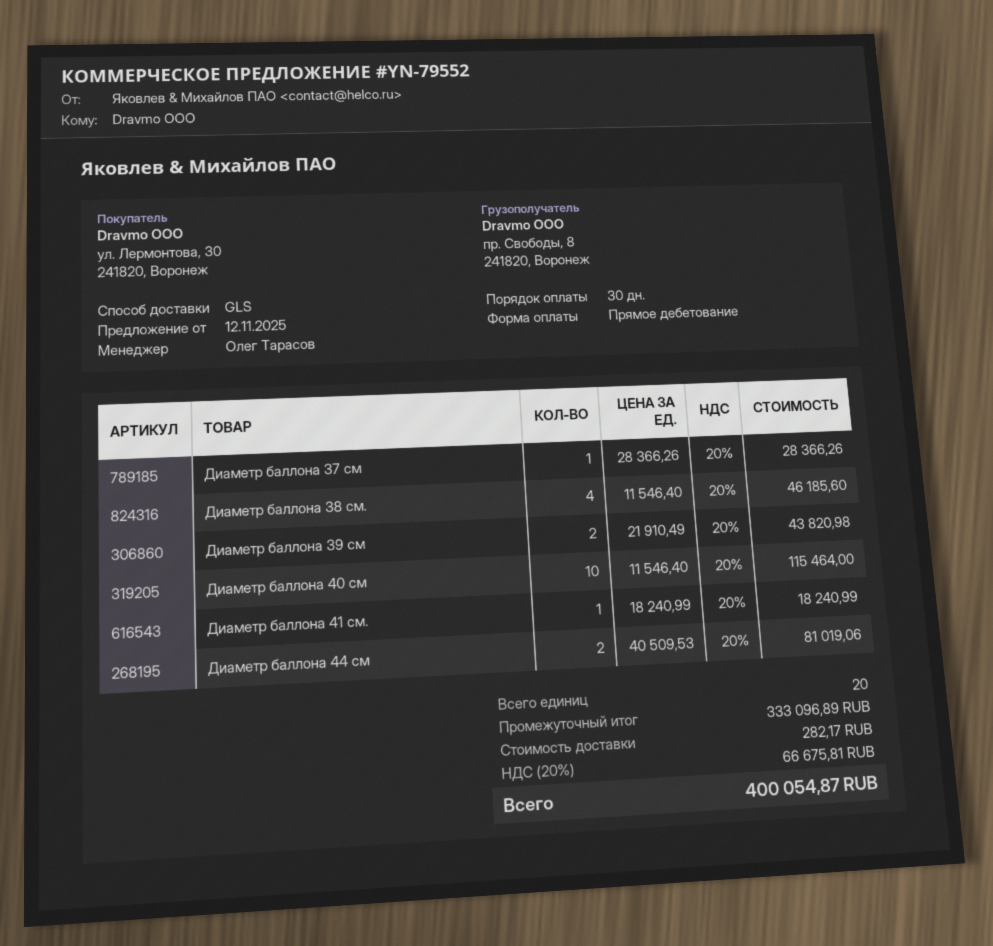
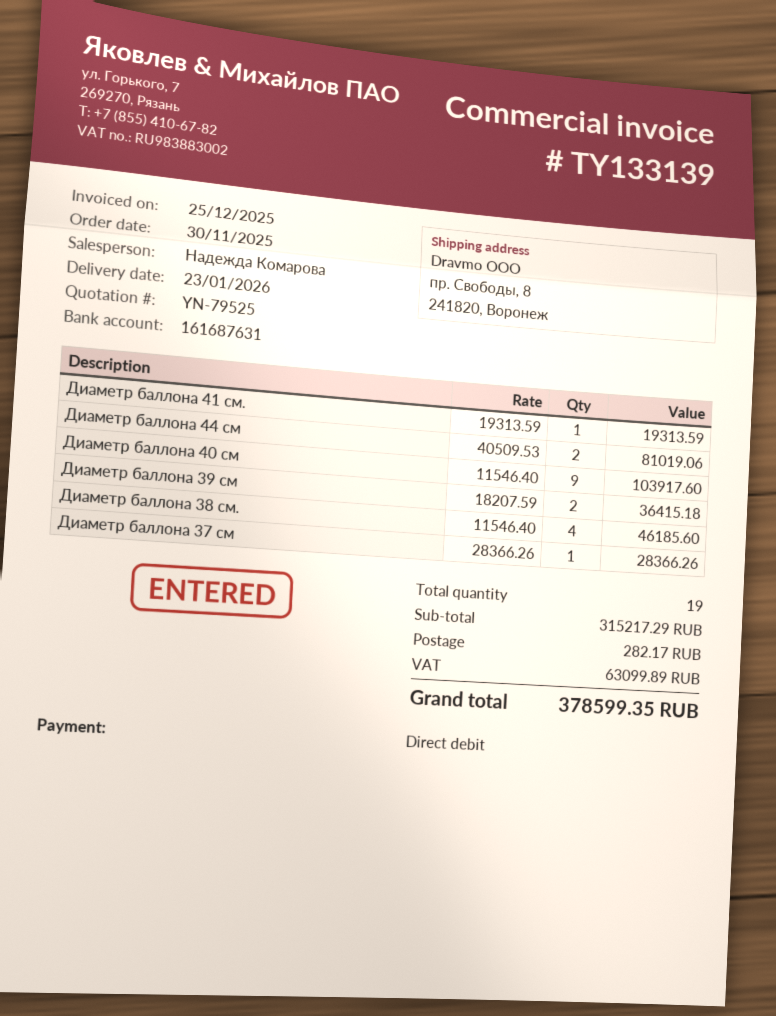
quote number: YN-79552 -> YN-79525
sales rep: Олег Тарасов -> Надежда Комарова
Диаметр баллона 39 см: 2 x 21910.49 = 43820.98 -> 2 x 18207.59 = 36415.18
Диаметр баллона 40 см: 10 x 11546.40 = 115464.00 -> 9 x 11546.40 = 103917.60
Диаметр баллона 41 см.: 1 x 18240.99 = 18240.99 -> 1 x 19313.59 = 19313.59
total quantity: 20 -> 19
subtotal: 333096.89 -> 315217.29
tax: 66675.81 -> 63099.89
total: 400054.87 -> 378599.35

